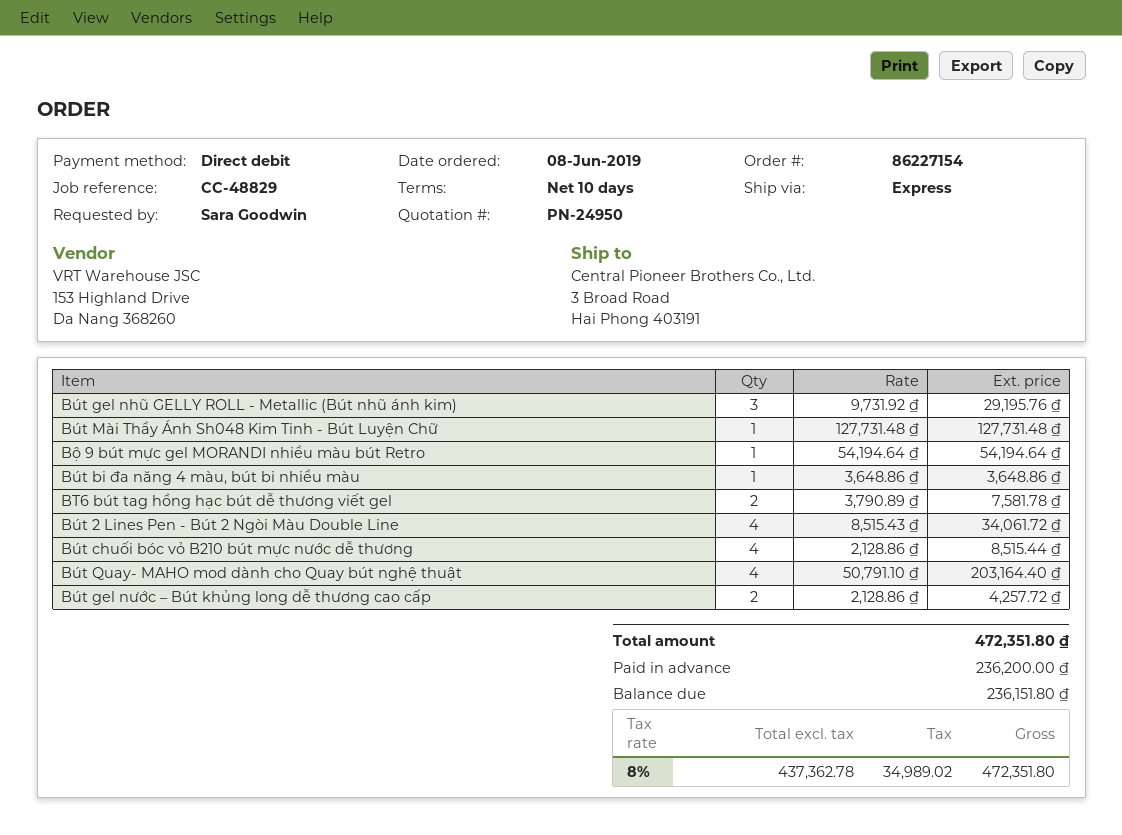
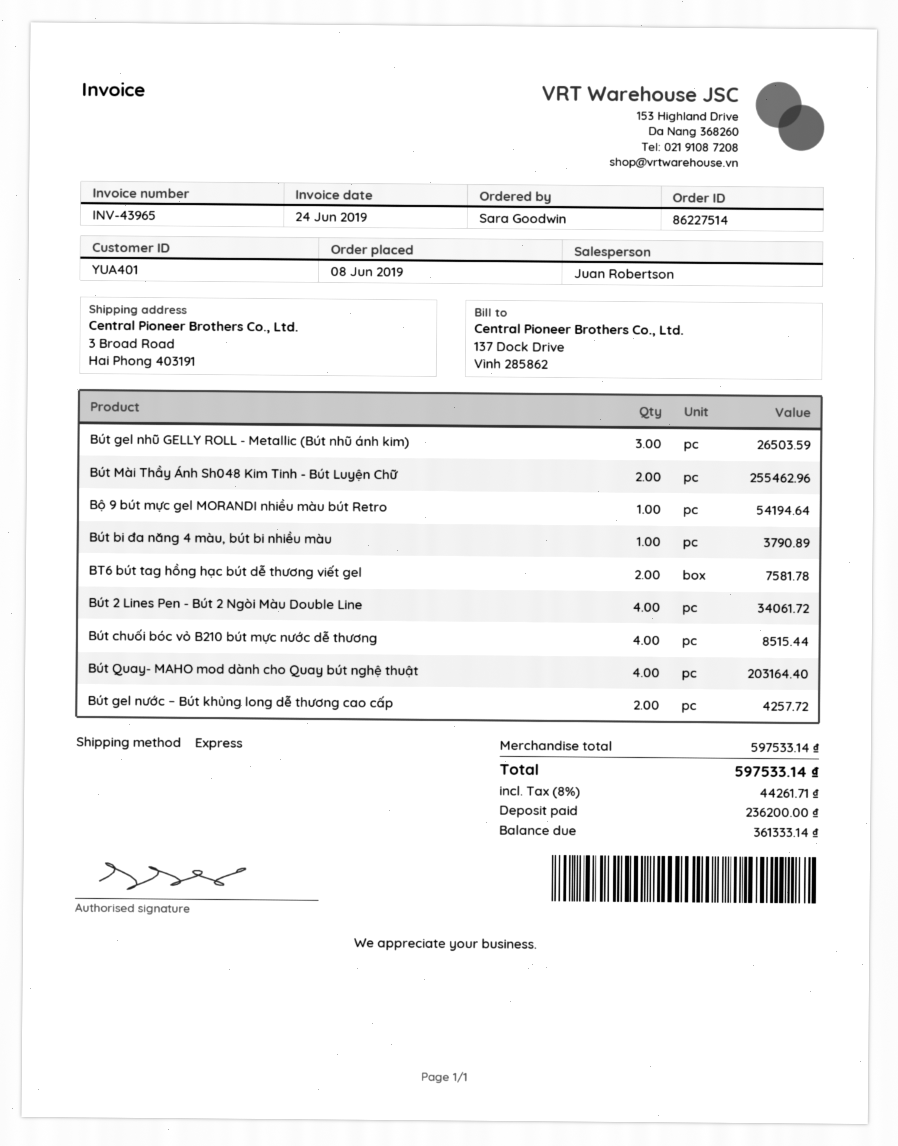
order number: 86227154 -> 86227514
Bút gel nhũ GELLY ROLL - Metallic (Bút nhũ ánh kim): 3 for 29195.76 -> 3 for 26503.59
Bút Mài Thầy Ánh Sh048 Kim Tinh - Bút Luyện Chữ: 1 for 127731.48 -> 2 for 255462.96
Bút bi đa năng 4 màu, bút bi nhiều màu: 1 for 3648.86 -> 1 for 3790.89
tax: 8% = 34989.02 -> 8% = 44261.71
total: 472351.80 -> 597533.14
balance: 236151.80 -> 361333.14

